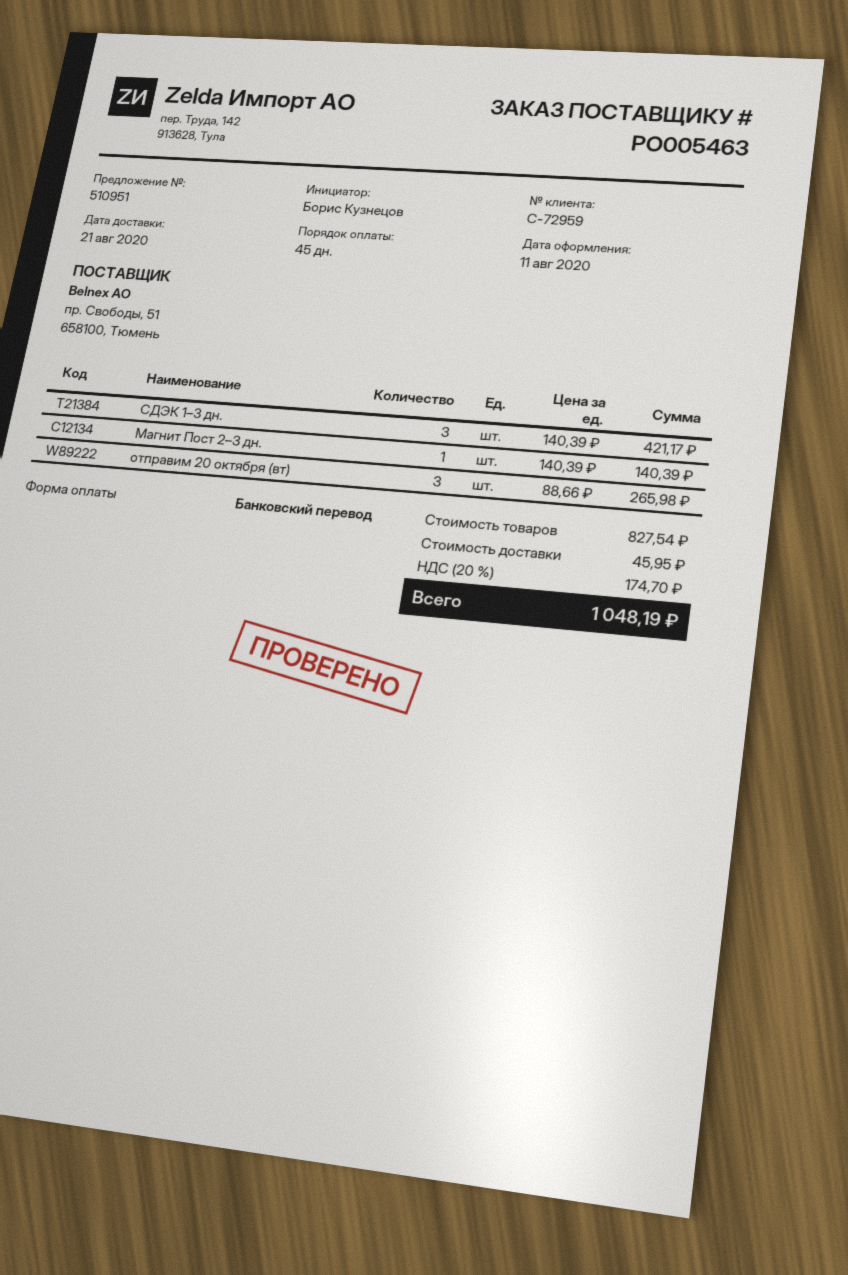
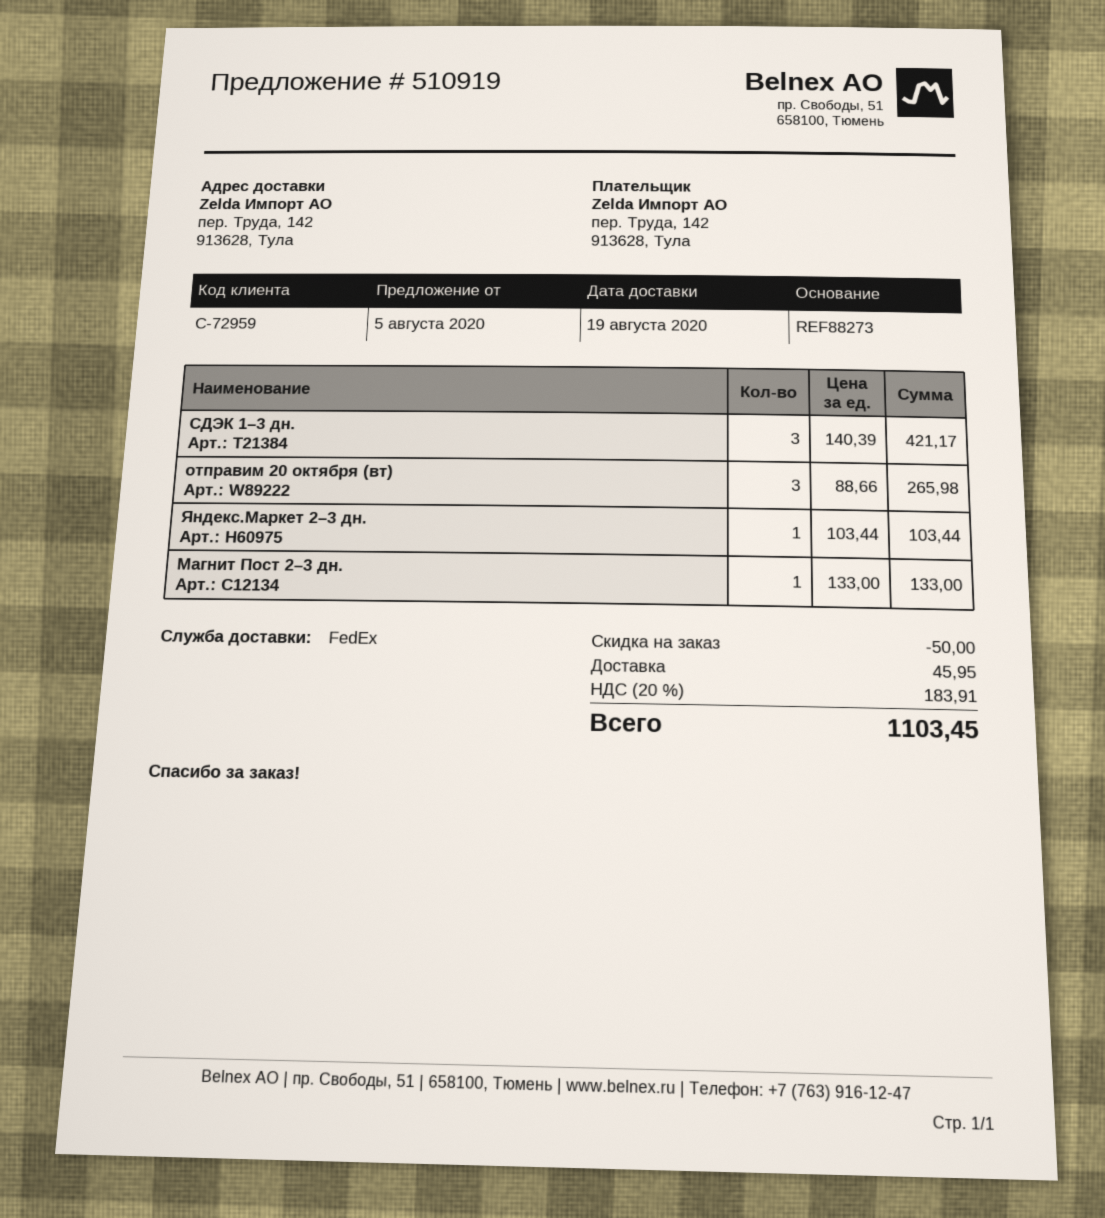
quote number: 510951 -> 510919
delivery date: 2020-08-21 -> 2020-08-19
Магнит Пост 2–3 дн.: 1 x 140.39 = 140.39 -> 1 x 133.00 = 133.00
Яндекс.Маркет 2–3 дн.: none -> 1 x 103.44 = 103.44
discount: none -> 50.00
tax: 20% = 174.70 -> 20% = 183.91
total: 1048.19 -> 1103.45

